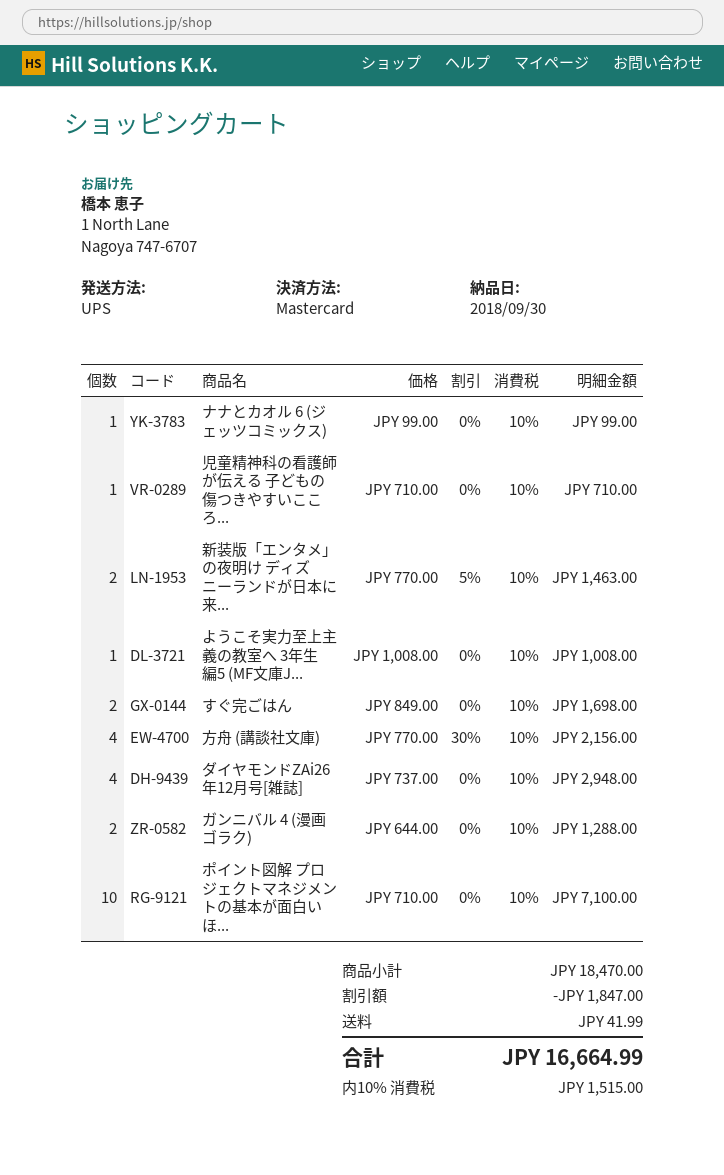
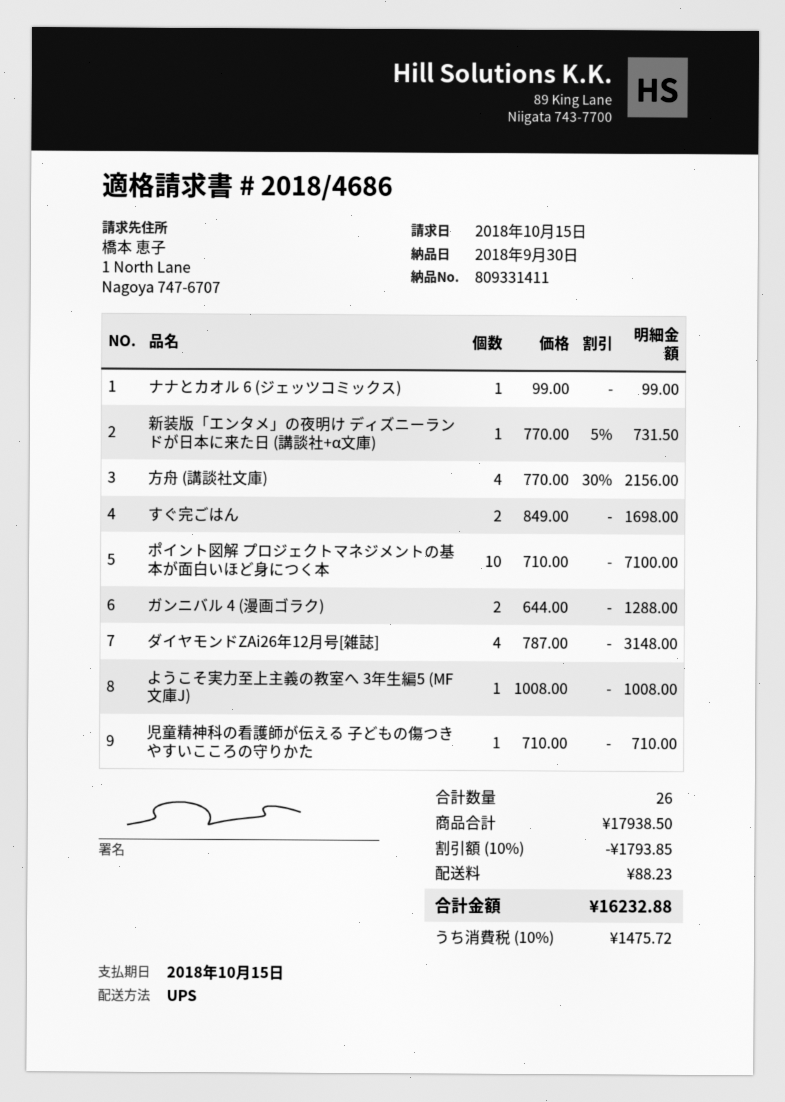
新装版「エンタメ」の夜明け ディズニーランドが日本に来...: 2 x 770.00 - 5% = 1463.00 -> 1 x 770.00 - 5% = 731.50
ダイヤモンドZAi26年12月号[雑誌]: 4 x 737.00 = 2948.00 -> 4 x 787.00 = 3148.00
subtotal: 18470.00 -> 17938.50
discount: 1847.00 -> 1793.85
shipping: 41.99 -> 88.23
tax: 10% = 1515.00 -> 10% = 1475.72
total: 16664.99 -> 16232.88

